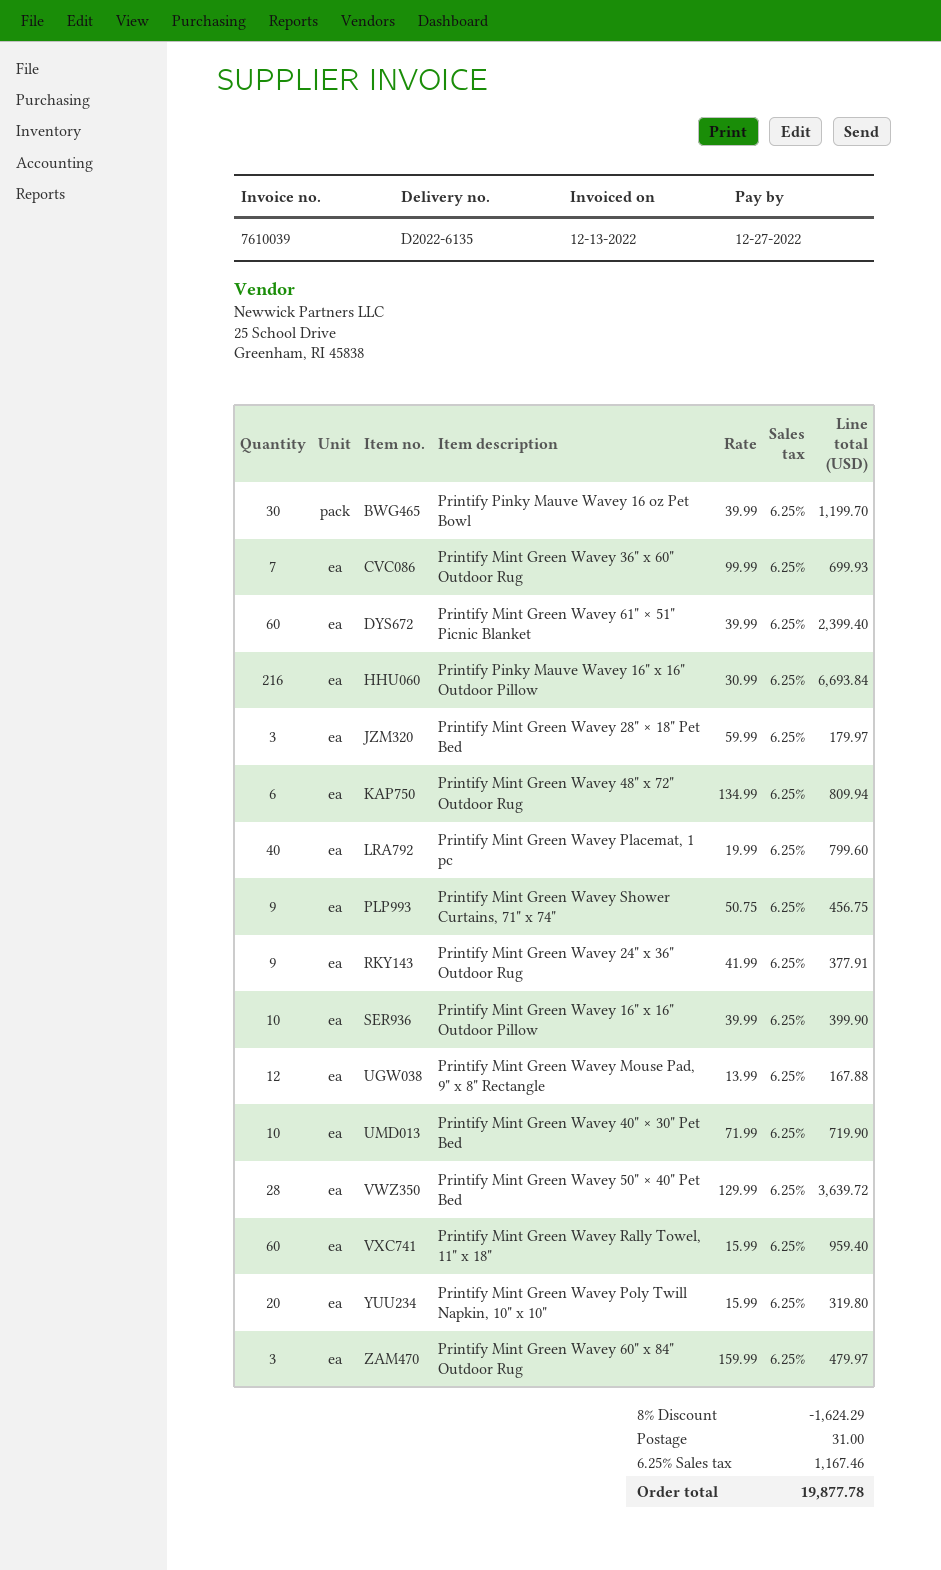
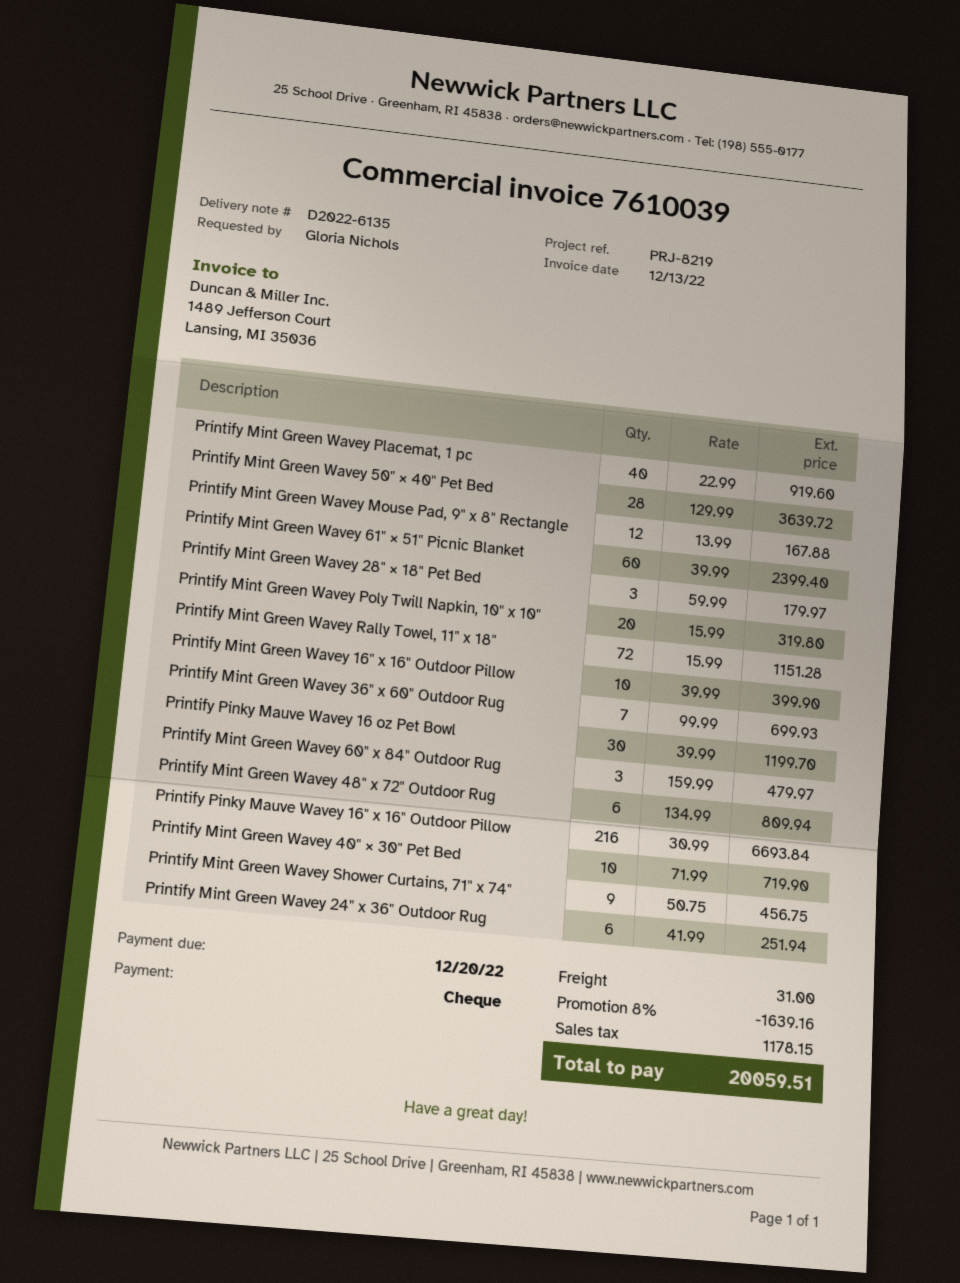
due date: 2022-12-27 -> 2022-12-20
Printify Mint Green Wavey Placemat, 1 pc: 40 x 19.99 = 799.60 -> 40 x 22.99 = 919.60
Printify Mint Green Wavey 24" x 36" Outdoor Rug: 9 x 41.99 = 377.91 -> 6 x 41.99 = 251.94
Printify Mint Green Wavey Rally Towel, 11" x 18": 60 x 15.99 = 959.40 -> 72 x 15.99 = 1151.28
discount: 8% = 1624.29 -> 8% = 1639.16
tax: 1167.46 -> 1178.15
total: 19877.78 -> 20059.51

